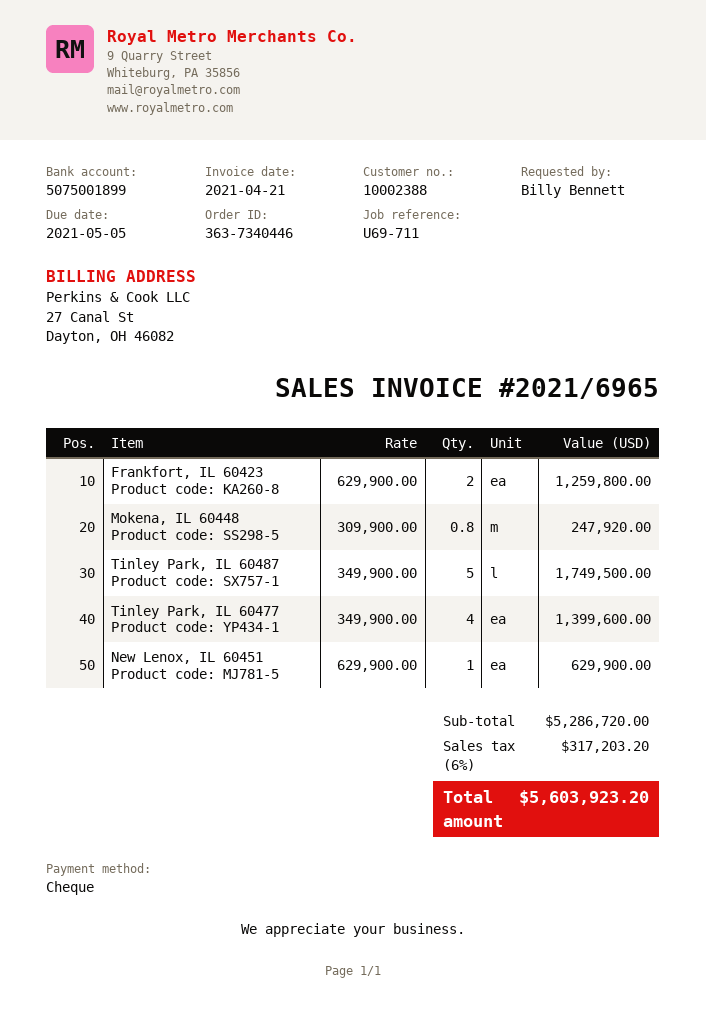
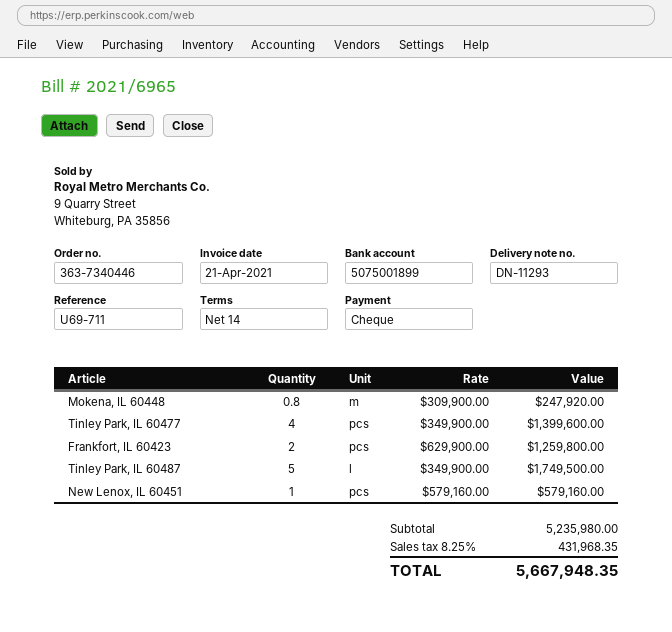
New Lenox, IL 60451: 1 x 629900.00 = 629900.00 -> 1 x 579160.00 = 579160.00
subtotal: 5286720.00 -> 5235980.00
tax: 6% = 317203.20 -> 8.25% = 431968.35
total: 5603923.20 -> 5667948.35

